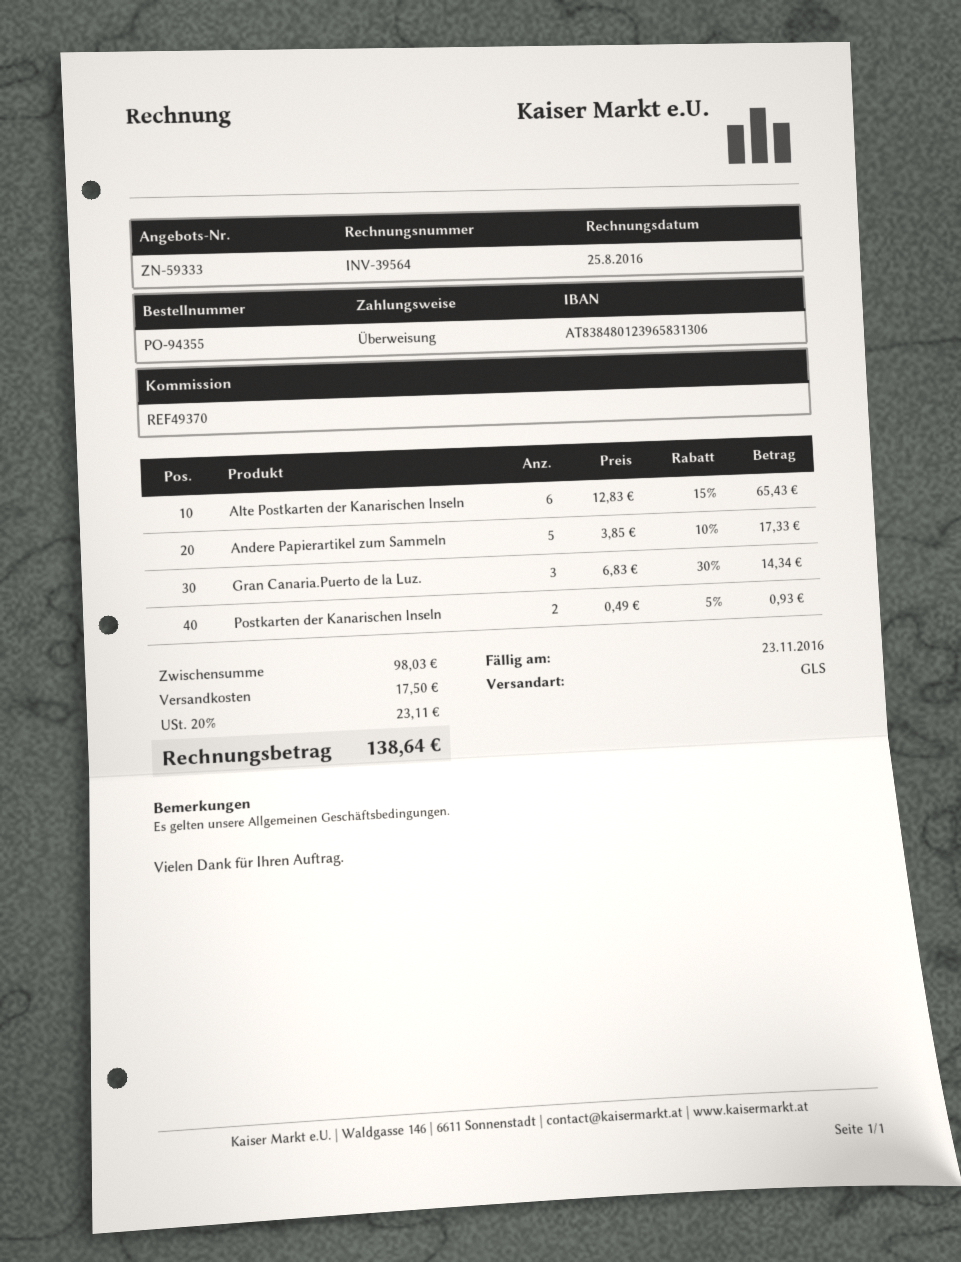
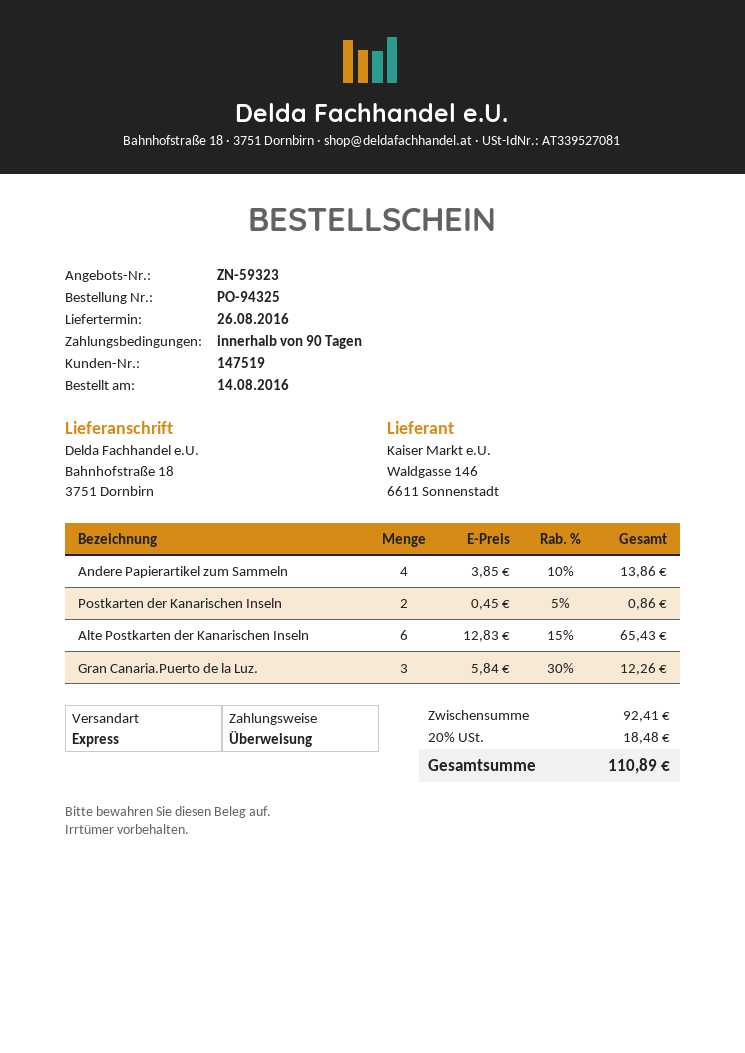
quote number: ZN-59333 -> ZN-59323
order number: PO-94355 -> PO-94325
shipping method: GLS -> express
Andere Papierartikel zum Sammeln: 5 x 3.85 - 10% = 17.33 -> 4 x 3.85 - 10% = 13.86
Gran Canaria.Puerto de la Luz.: 3 x 6.83 - 30% = 14.34 -> 3 x 5.84 - 30% = 12.26
Postkarten der Kanarischen Inseln: 2 x 0.49 - 5% = 0.93 -> 2 x 0.45 - 5% = 0.86
subtotal: 98.03 -> 92.41
shipping: 17.50 -> none
tax: 20% = 23.11 -> 20% = 18.48
total: 138.64 -> 110.89

